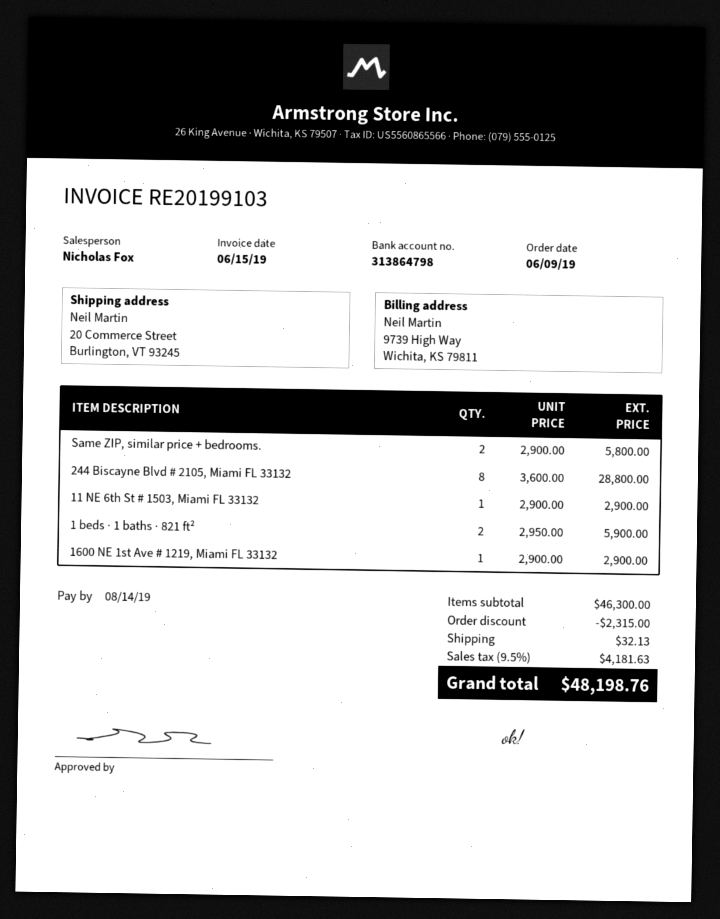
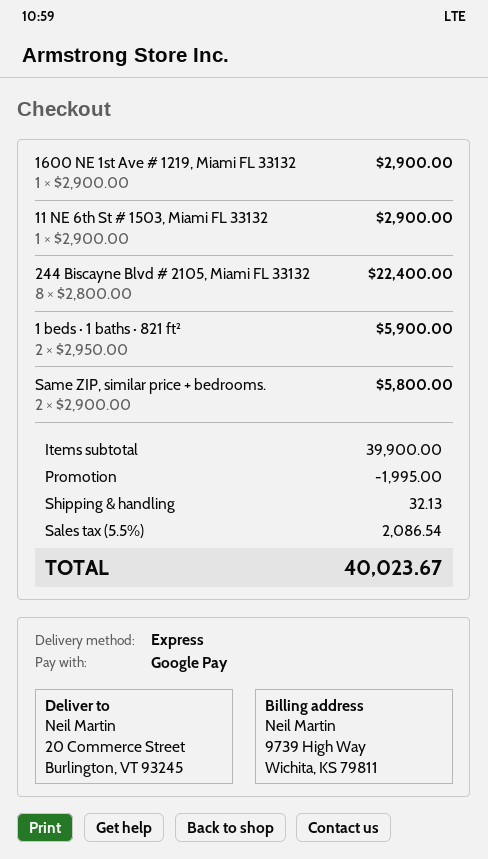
244 Biscayne Blvd # 2105, Miami FL 33132: 8 x 3600.00 = 28800.00 -> 8 x 2800.00 = 22400.00
subtotal: 46300.00 -> 39900.00
discount: 2315.00 -> 1995.00
tax: 9.5% = 4181.63 -> 5.5% = 2086.54
total: 48198.76 -> 40023.67

